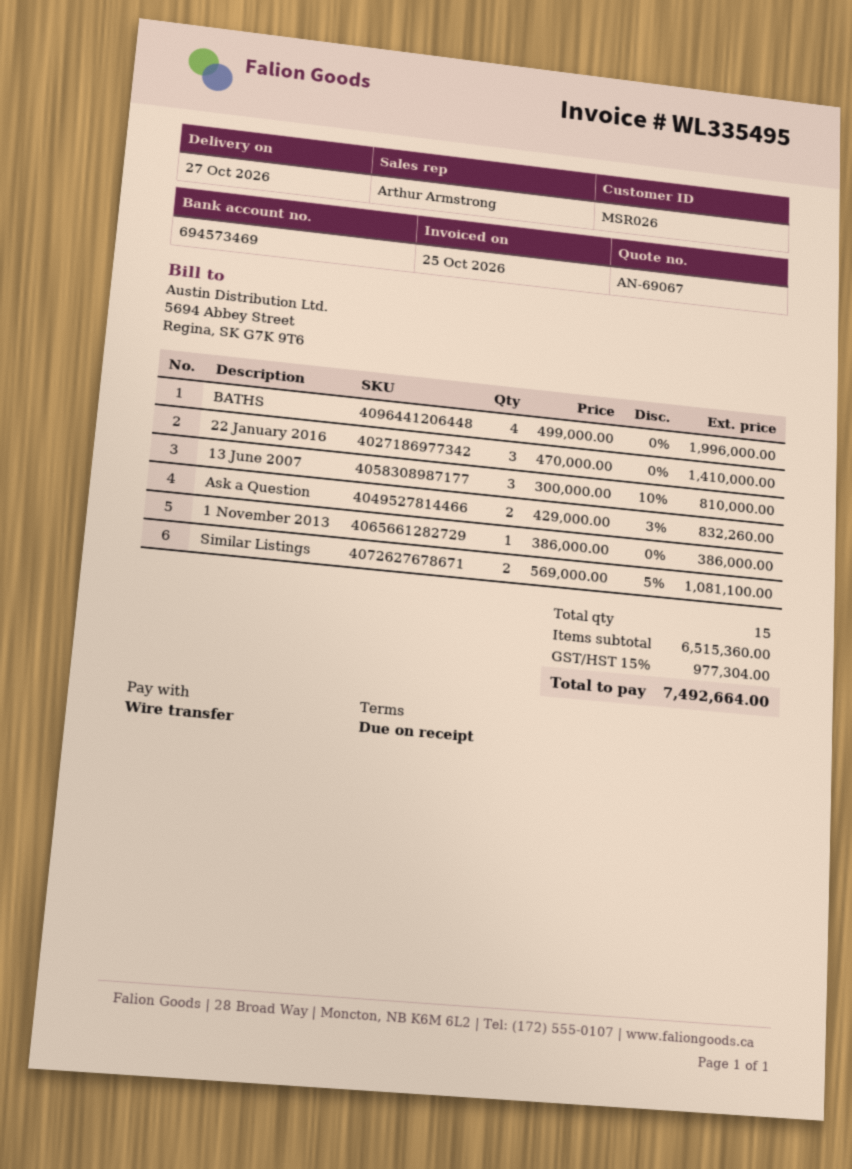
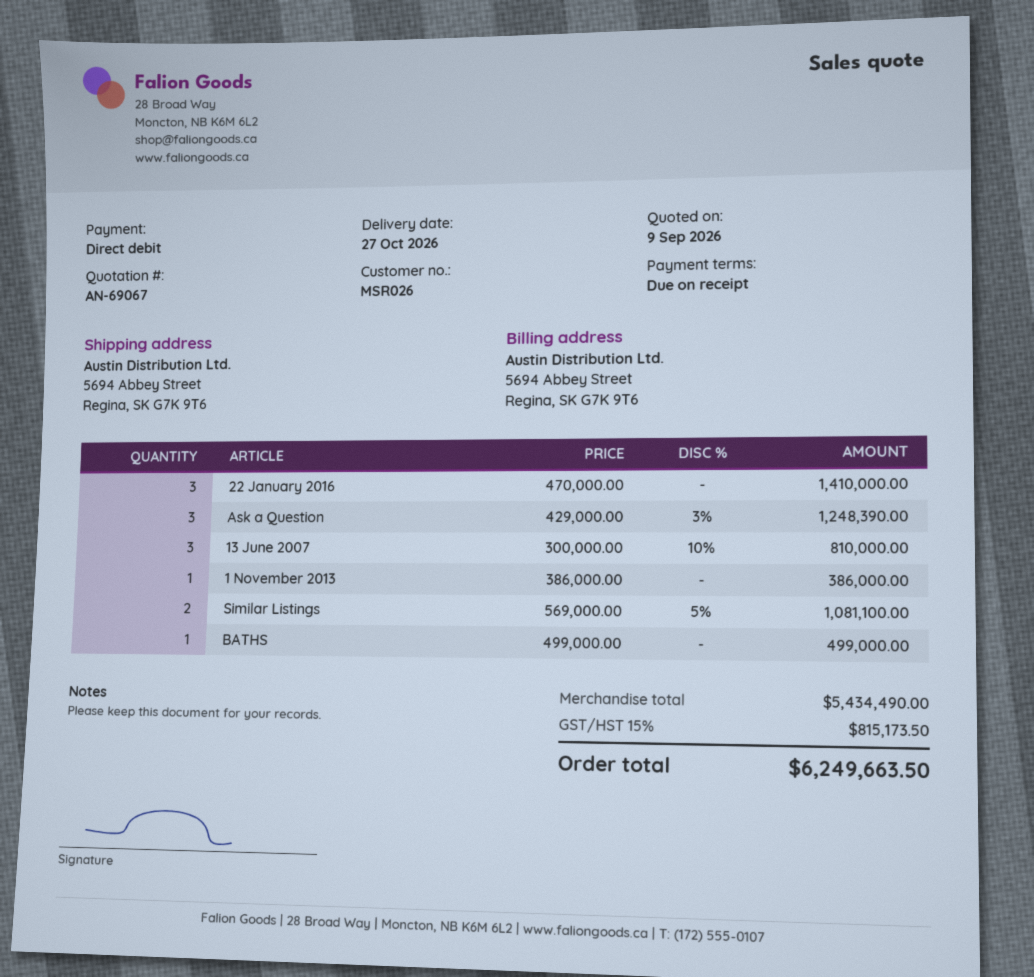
payment method: bank transfer -> direct debit
BATHS: 4 x 499000.00 = 1996000.00 -> 1 x 499000.00 = 499000.00
Ask a Question: 2 x 429000.00 - 3% = 832260.00 -> 3 x 429000.00 - 3% = 1248390.00
subtotal: 6515360.00 -> 5434490.00
tax: 15% = 977304.00 -> 15% = 815173.50
total: 7492664.00 -> 6249663.50

